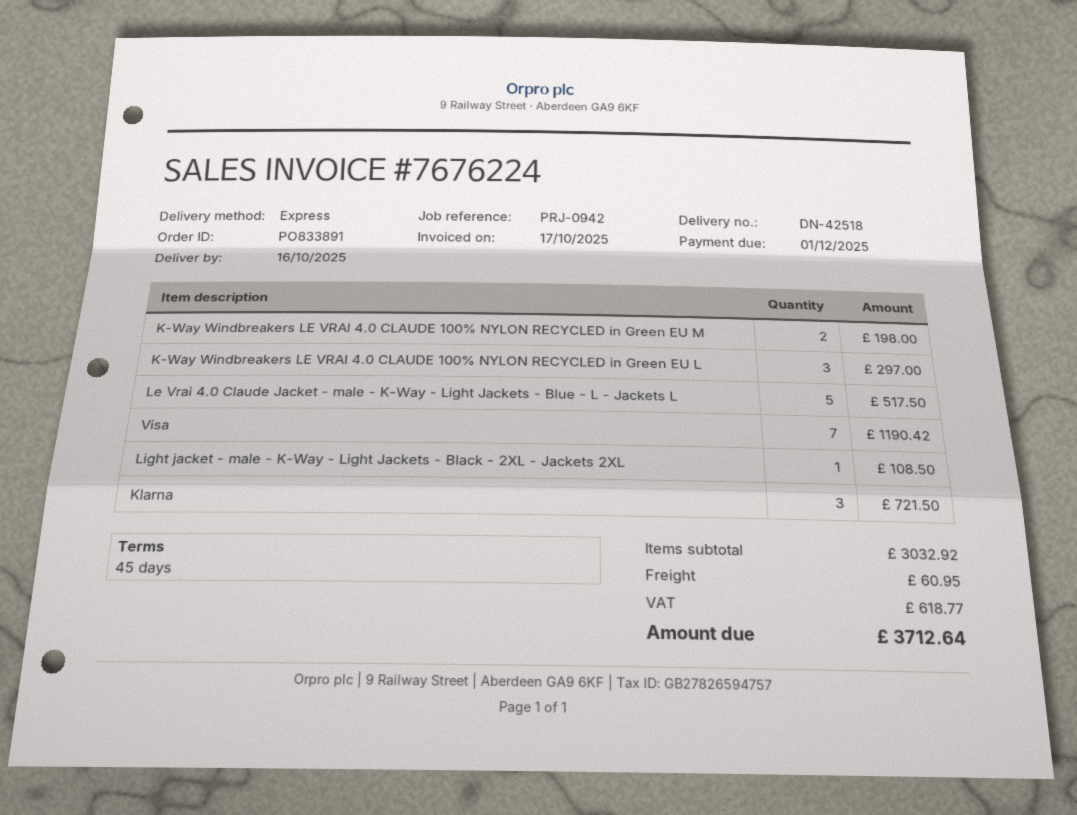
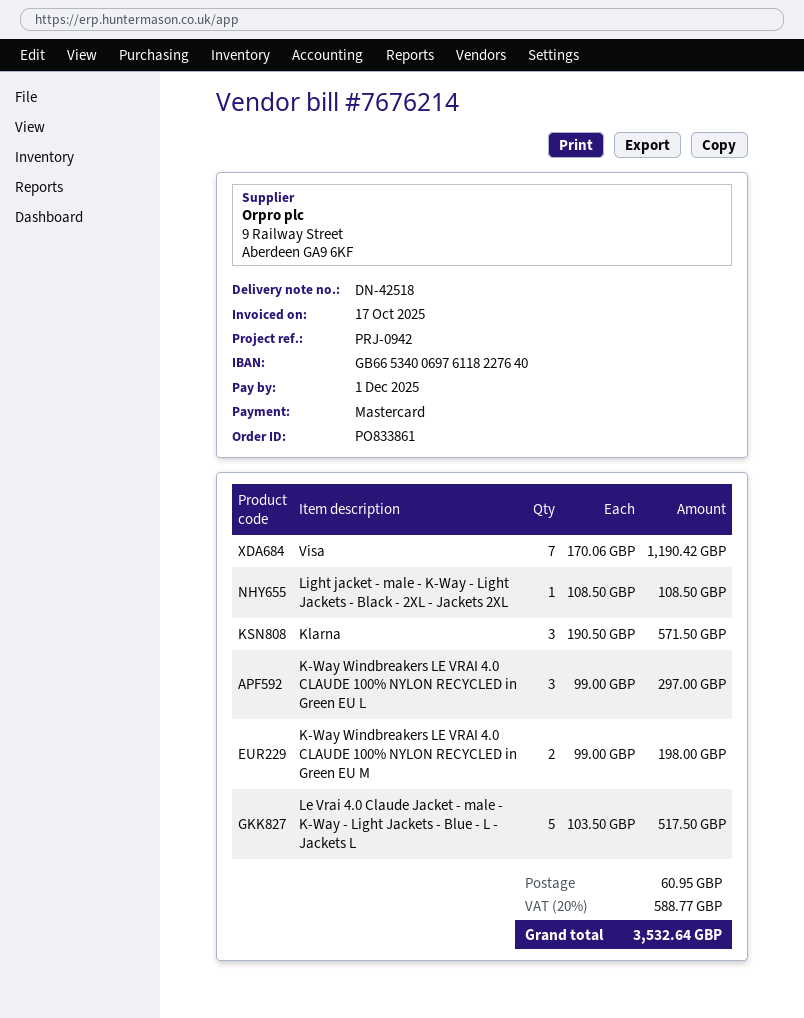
order number: PO833891 -> PO833861
invoice number: 7676224 -> 7676214
Klarna: 3 for 721.50 -> 3 for 571.50
tax: 618.77 -> 588.77
total: 3712.64 -> 3532.64

